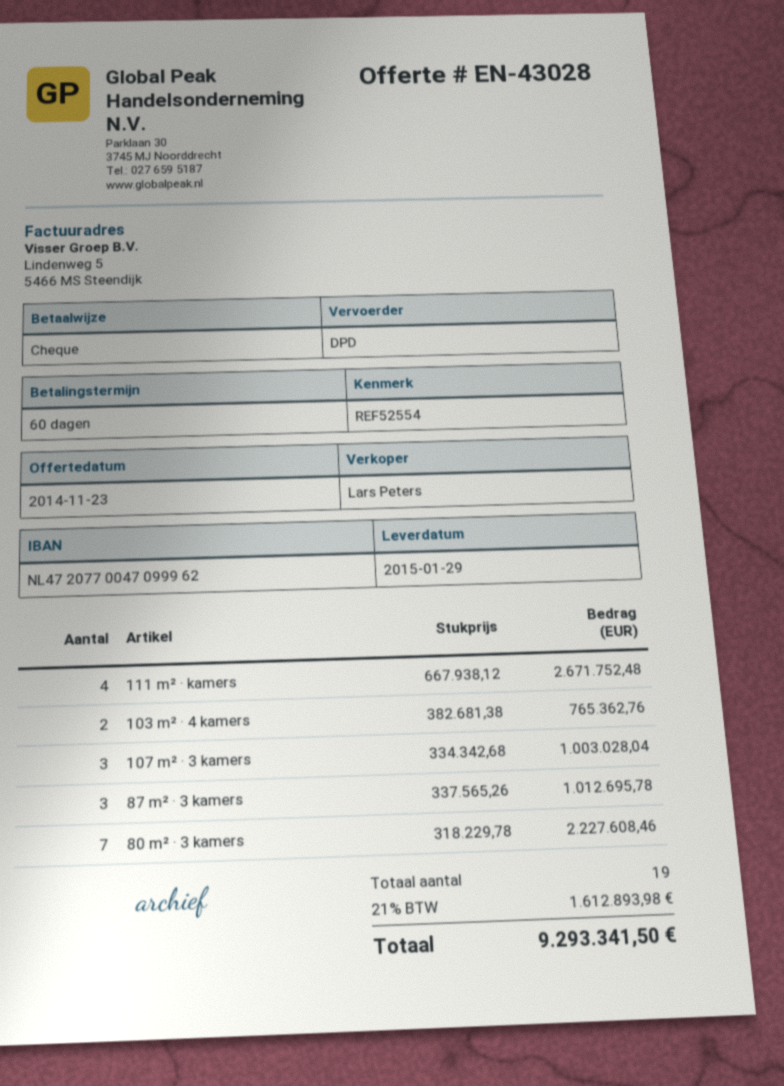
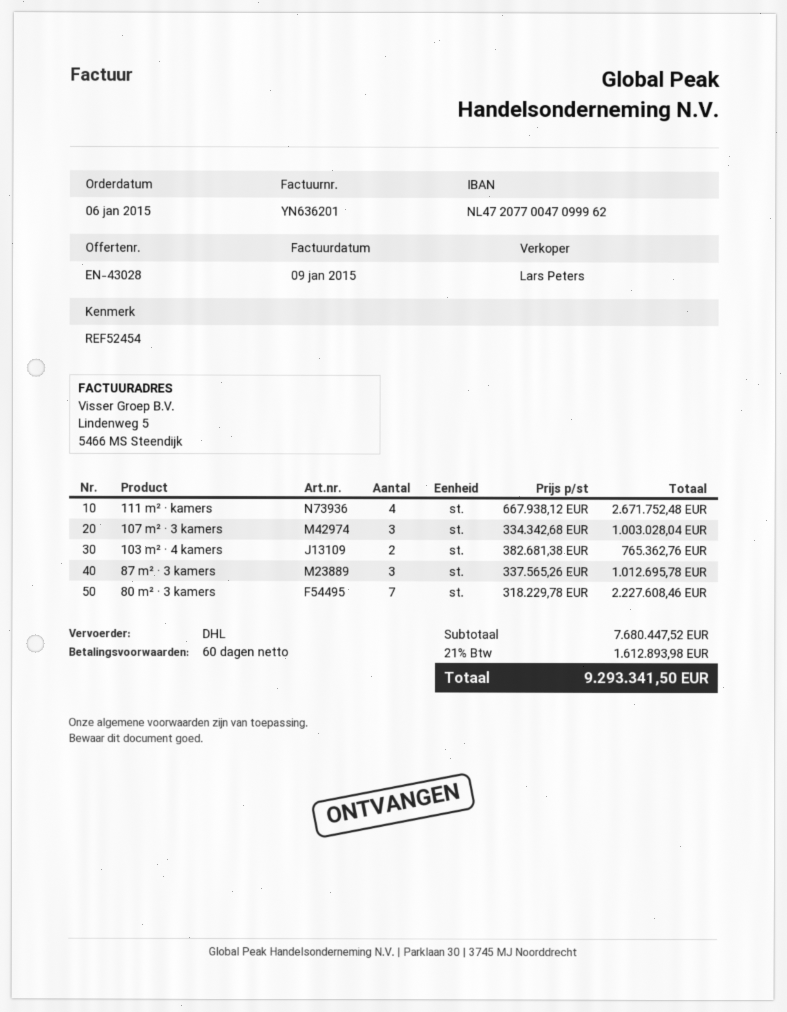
reference: REF52554 -> REF52454
shipping method: DPD -> DHL

